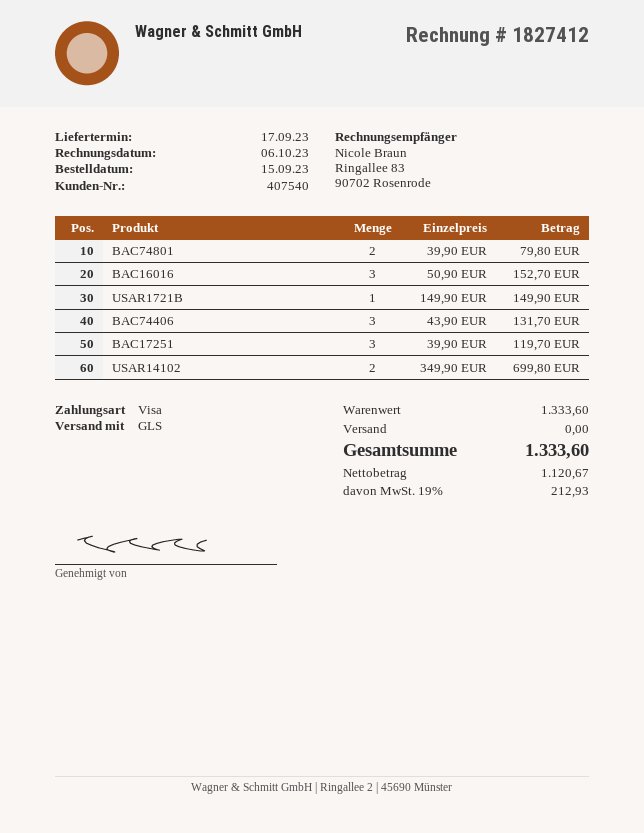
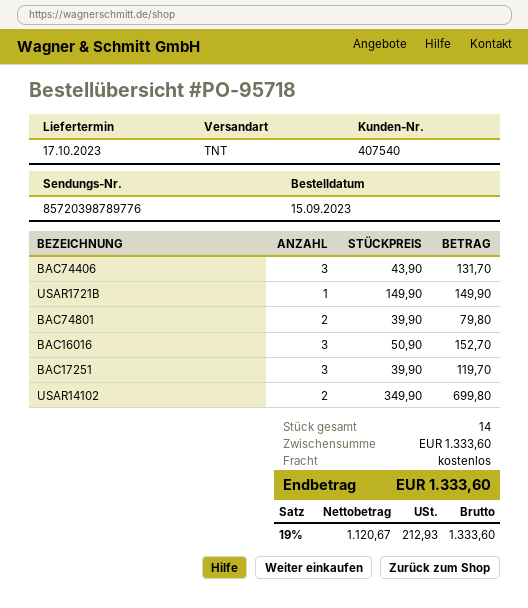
delivery date: 2023-09-17 -> 2023-10-17
shipping method: GLS -> TNT

